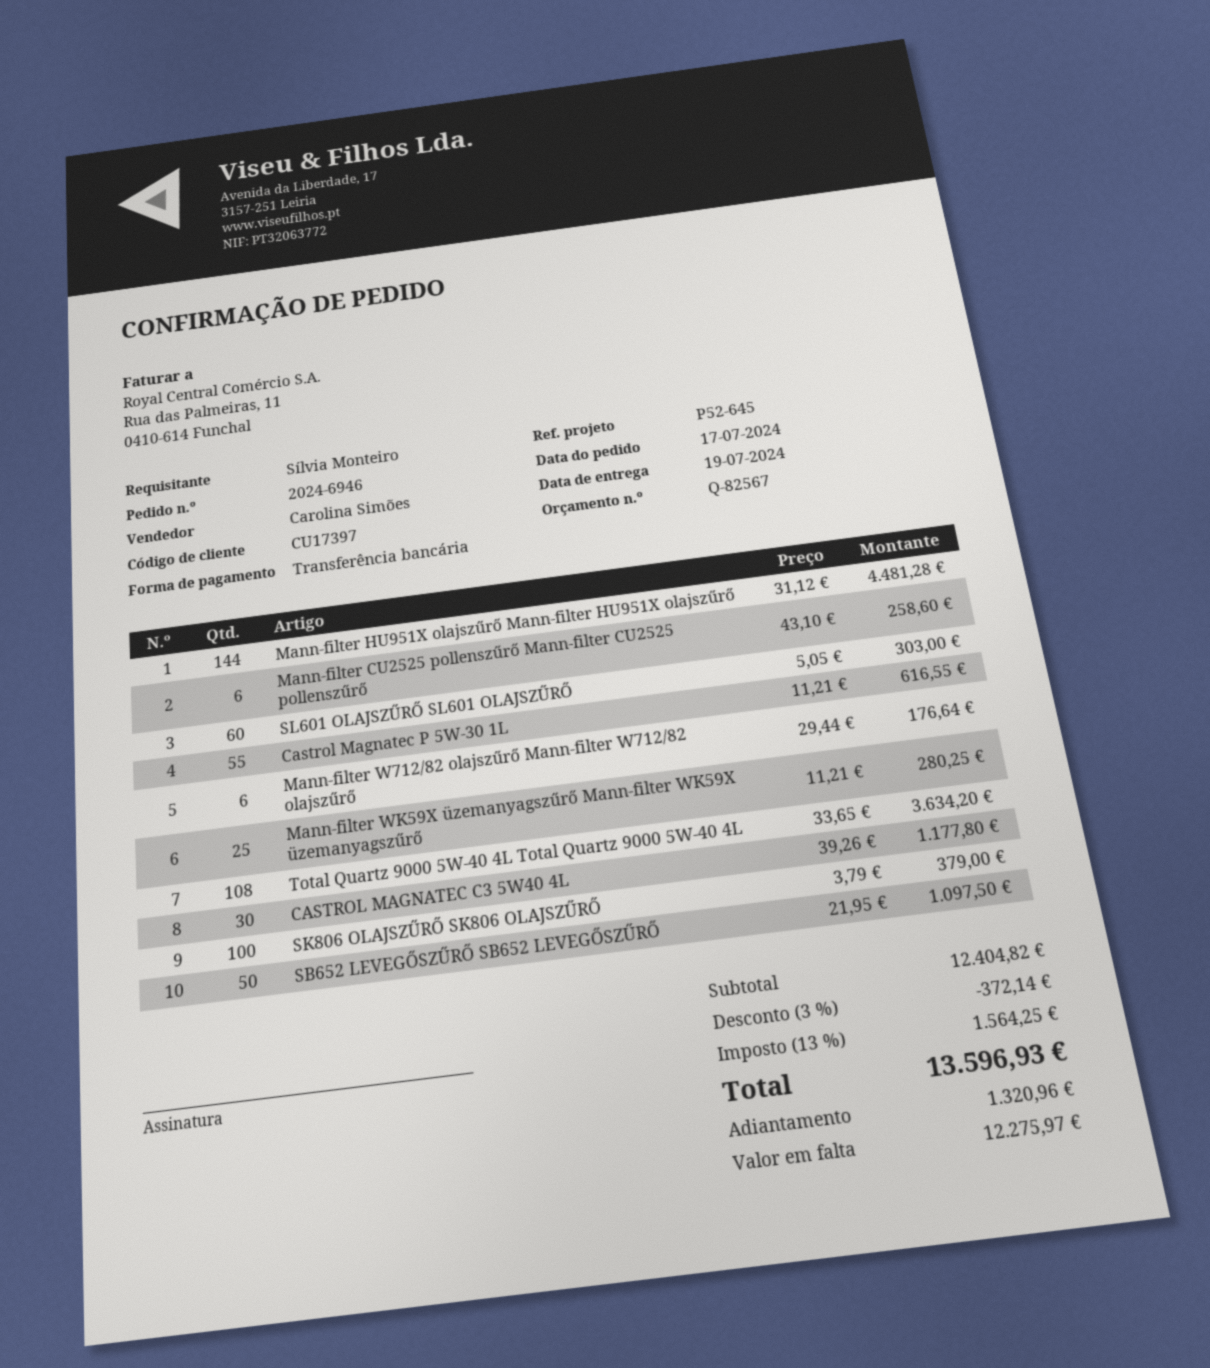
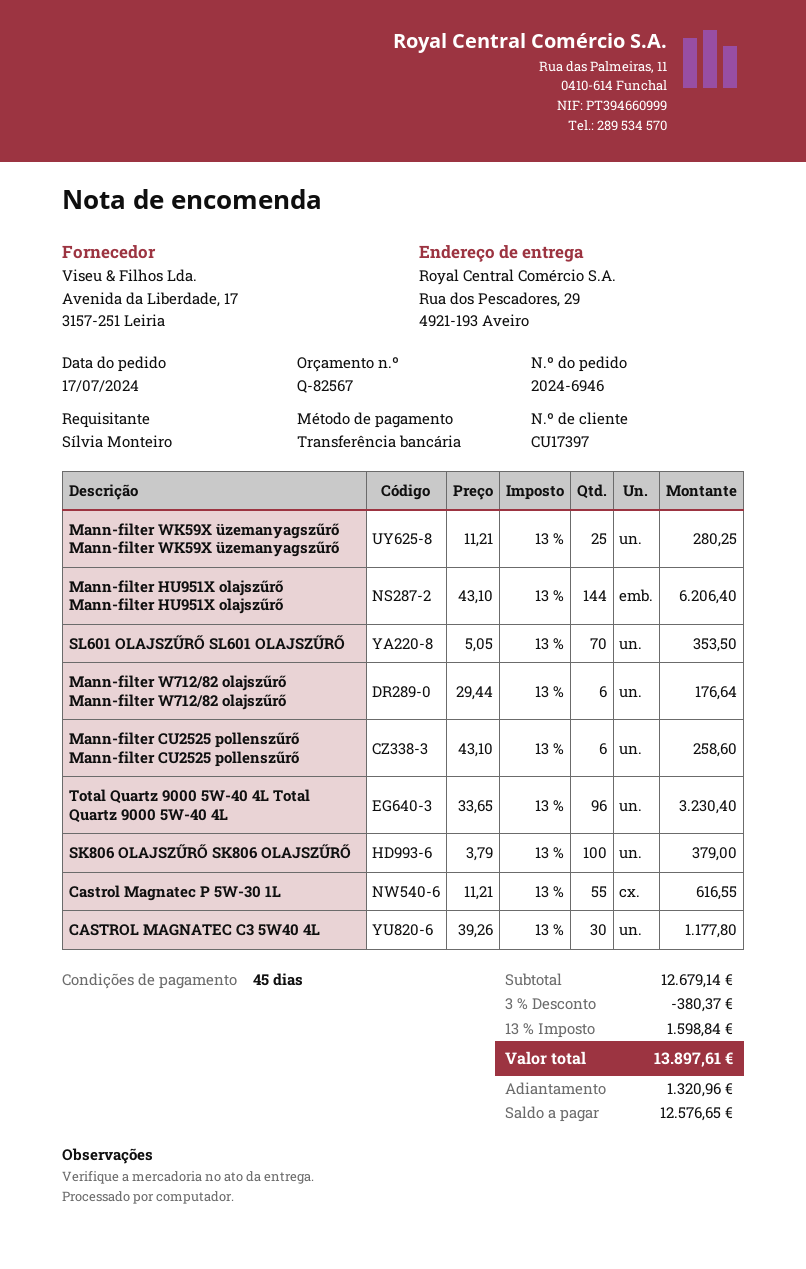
Mann-filter HU951X olajszűrő Mann-filter HU951X olajszűrő: 144 x 31.12 = 4481.28 -> 144 x 43.10 = 6206.40
SL601 OLAJSZŰRŐ SL601 OLAJSZŰRŐ: 60 x 5.05 = 303.00 -> 70 x 5.05 = 353.50
Total Quartz 9000 5W-40 4L Total Quartz 9000 5W-40 4L: 108 x 33.65 = 3634.20 -> 96 x 33.65 = 3230.40
SB652 LEVEGŐSZŰRŐ SB652 LEVEGŐSZŰRŐ: 50 x 21.95 = 1097.50 -> none
subtotal: 12404.82 -> 12679.14
discount: 3% = 372.14 -> 3% = 380.37
tax: 13% = 1564.25 -> 13% = 1598.84
total: 13596.93 -> 13897.61
balance: 12275.97 -> 12576.65

